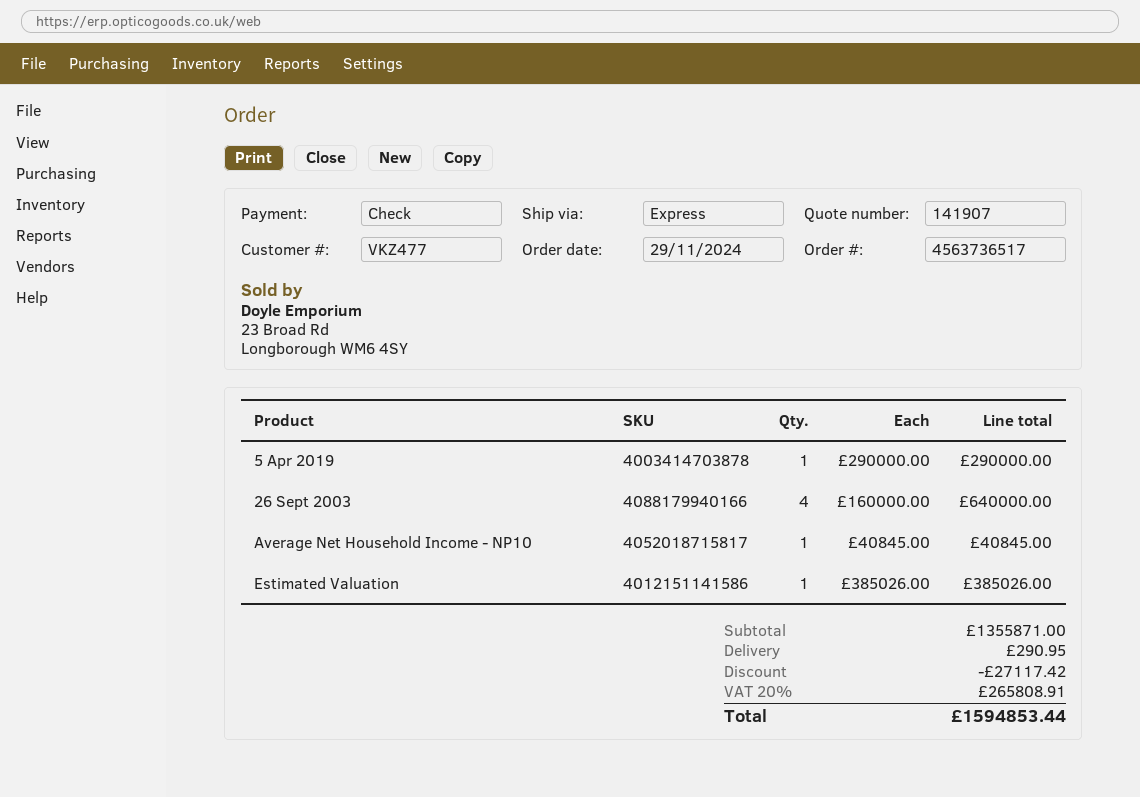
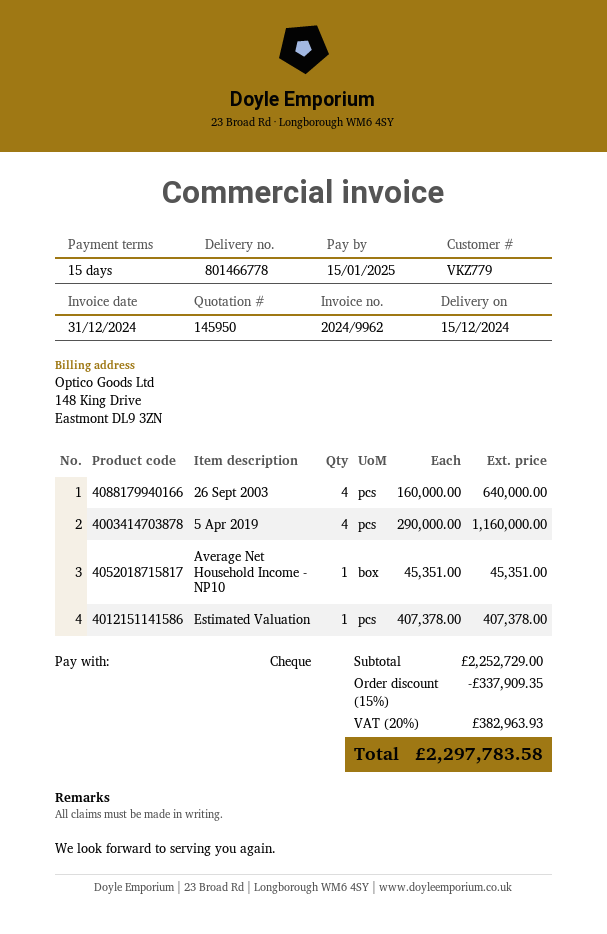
quote number: 141907 -> 145950
customer number: VKZ477 -> VKZ779
5 Apr 2019: 1 x 290000.00 = 290000.00 -> 4 x 290000.00 = 1160000.00
Average Net Household Income - NP10: 1 x 40845.00 = 40845.00 -> 1 x 45351.00 = 45351.00
Estimated Valuation: 1 x 385026.00 = 385026.00 -> 1 x 407378.00 = 407378.00
subtotal: 1355871.00 -> 2252729.00
discount: 27117.42 -> 337909.35
shipping: 290.95 -> none
tax: 20% = 265808.91 -> 20% = 382963.93
total: 1594853.44 -> 2297783.58

